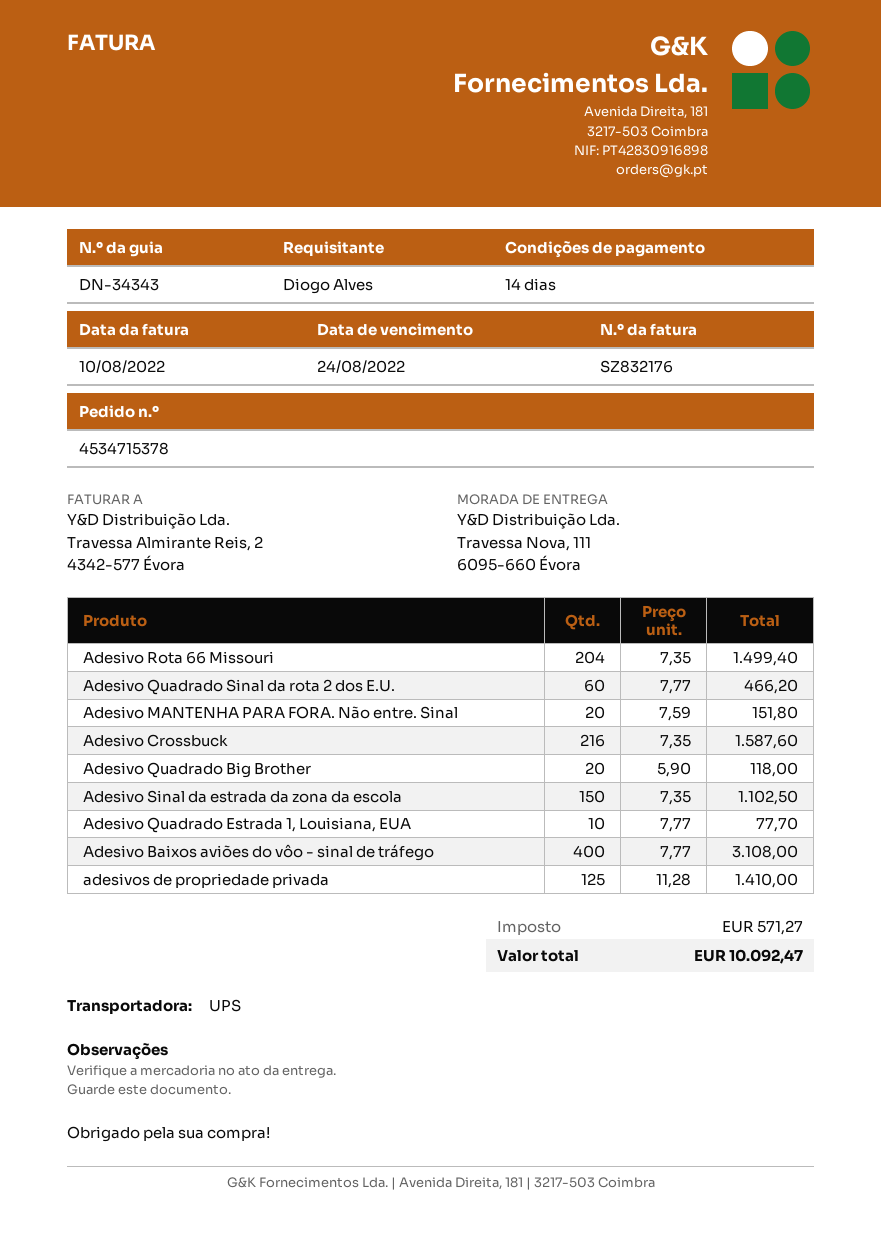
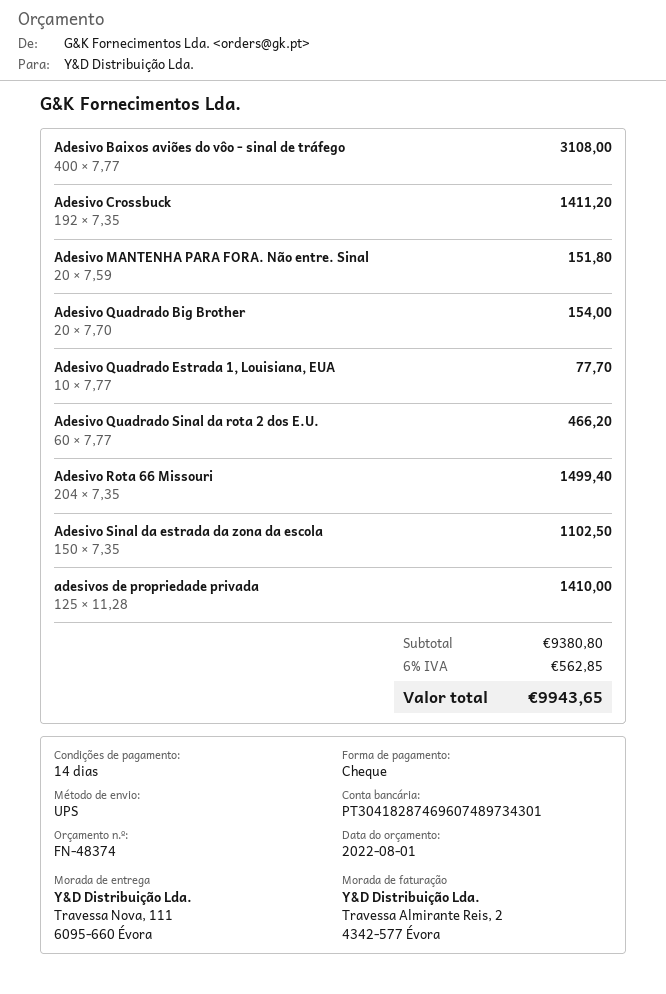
Adesivo Crossbuck: 216 x 7.35 = 1587.60 -> 192 x 7.35 = 1411.20
Adesivo Quadrado Big Brother: 20 x 5.90 = 118.00 -> 20 x 7.70 = 154.00
tax: 571.27 -> 562.85
total: 10092.47 -> 9943.65

